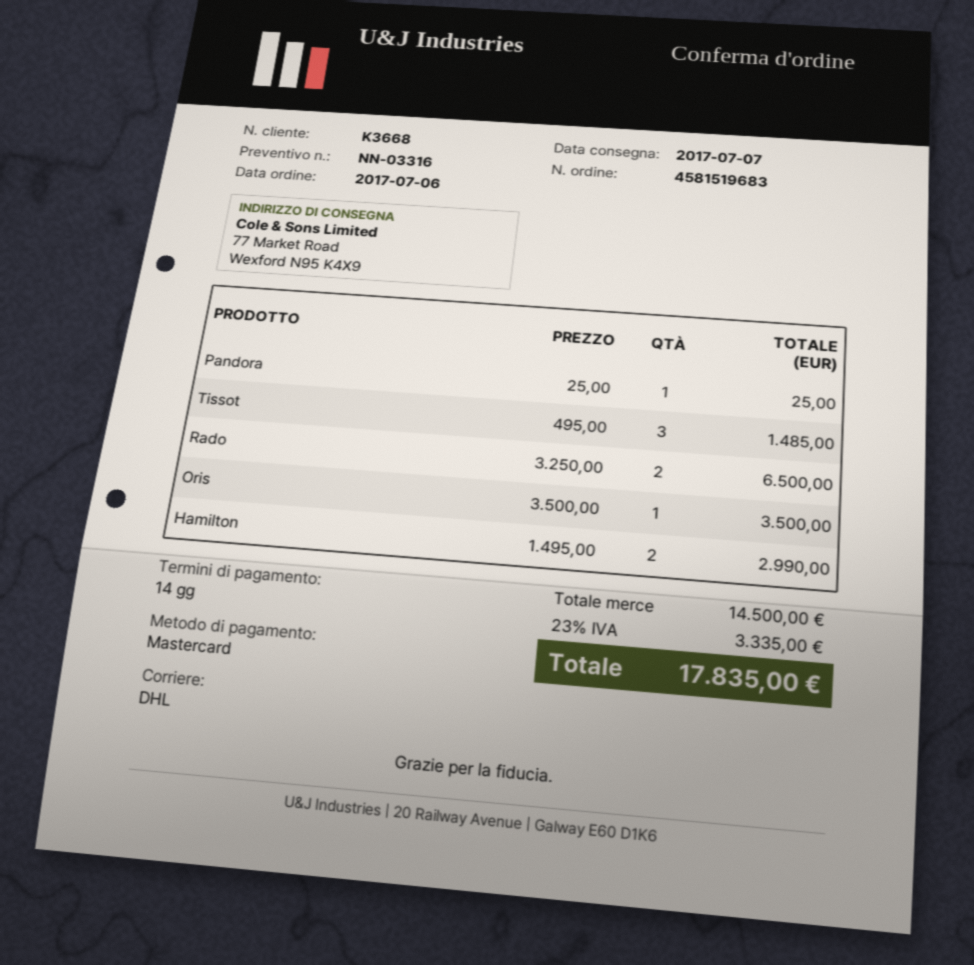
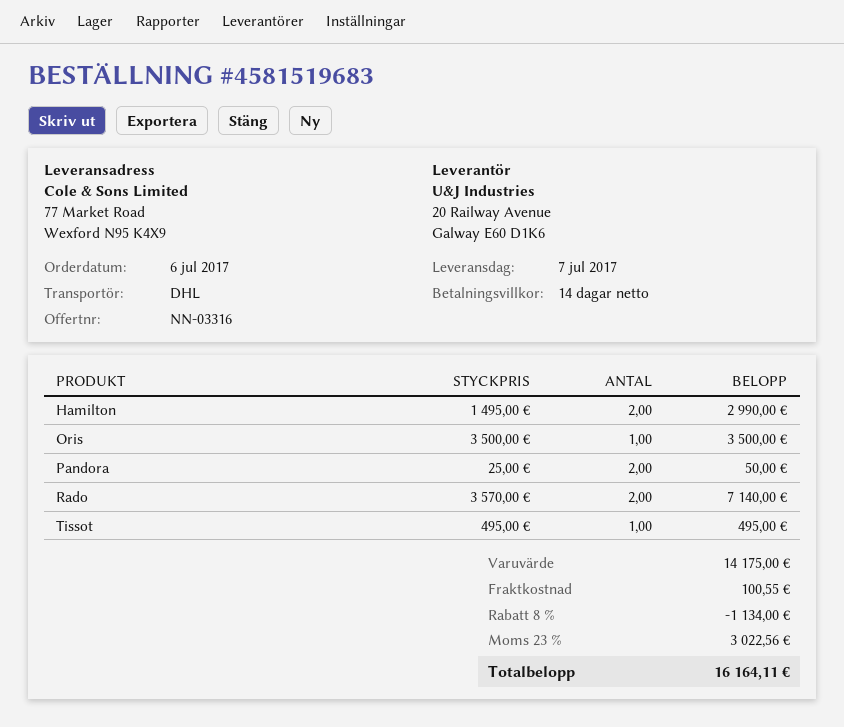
Pandora: 1 x 25.00 = 25.00 -> 2 x 25.00 = 50.00
Tissot: 3 x 495.00 = 1485.00 -> 1 x 495.00 = 495.00
Rado: 2 x 3250.00 = 6500.00 -> 2 x 3570.00 = 7140.00
subtotal: 14500.00 -> 14175.00
discount: none -> 8% = 1134.00
shipping: none -> 100.55
tax: 23% = 3335.00 -> 23% = 3022.56
total: 17835.00 -> 16164.11

